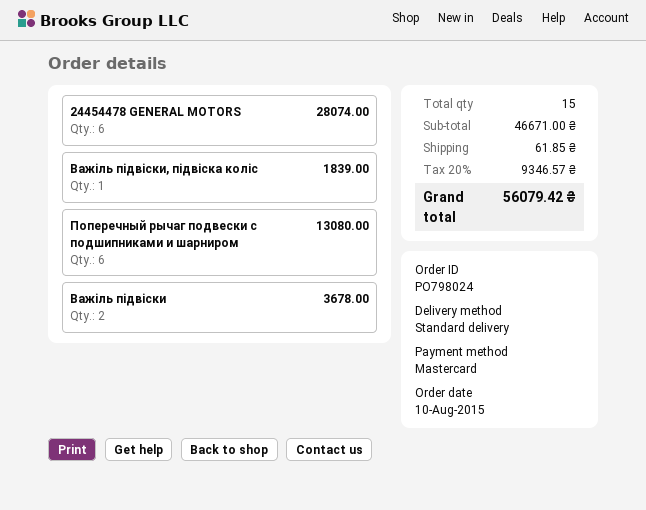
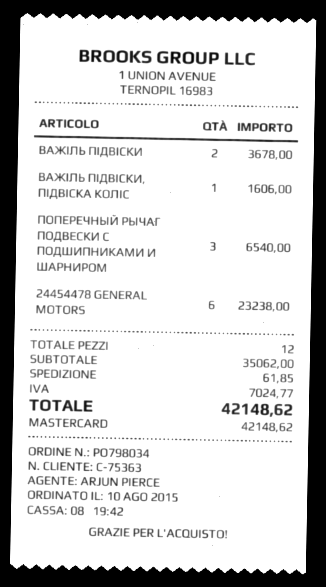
order number: PO798024 -> PO798034
24454478 GENERAL MOTORS: 6 for 28074.00 -> 6 for 23238.00
Важіль підвіски, підвіска коліс: 1 for 1839.00 -> 1 for 1606.00
Поперечный рычаг подвески с подшипниками и шарниром: 6 for 13080.00 -> 3 for 6540.00
total quantity: 15 -> 12
subtotal: 46671.00 -> 35062.00
tax: 9346.57 -> 7024.77
total: 56079.42 -> 42148.62

